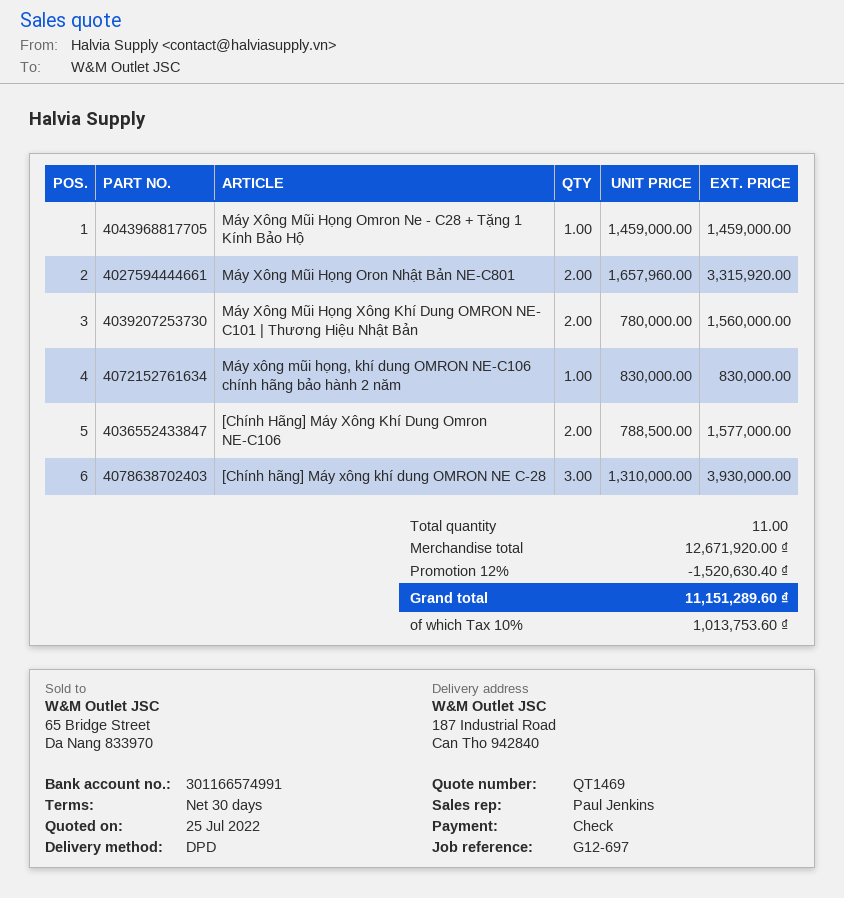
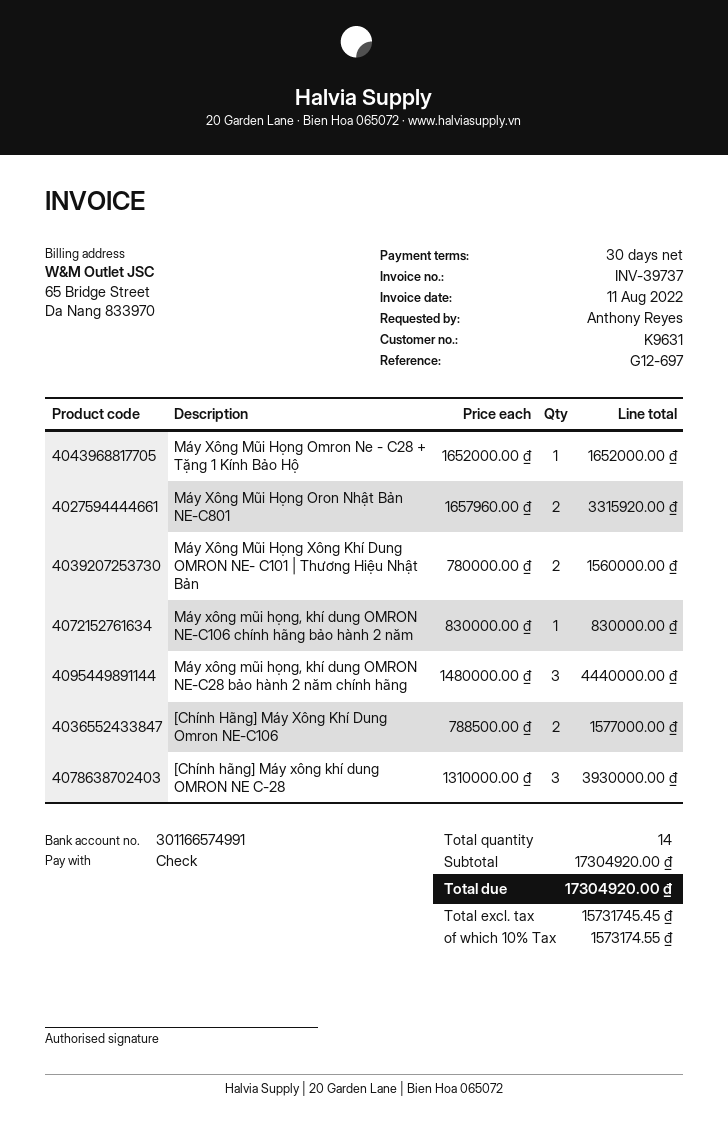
Máy Xông Mũi Họng Omron Ne - C28 + Tặng 1 Kính Bảo Hộ: 1 x 1459000.00 = 1459000.00 -> 1 x 1652000.00 = 1652000.00
Máy xông mũi họng, khí dung OMRON NE-C28 bảo hành 2 năm chính hãng: none -> 3 x 1480000.00 = 4440000.00
total quantity: 11 -> 14
subtotal: 12671920.00 -> 17304920.00
discount: 12% = 1520630.40 -> none
tax: 10% = 1013753.60 -> 10% = 1573174.55
total: 11151289.60 -> 17304920.00

